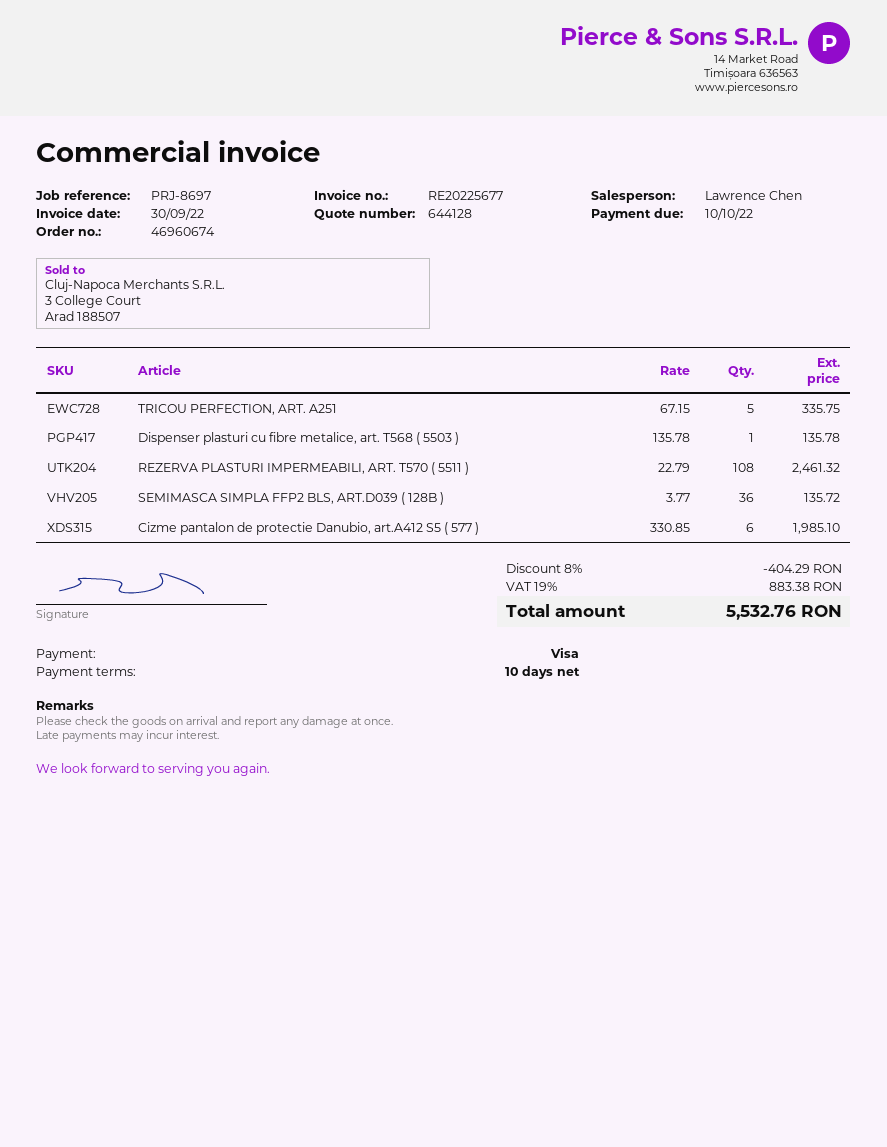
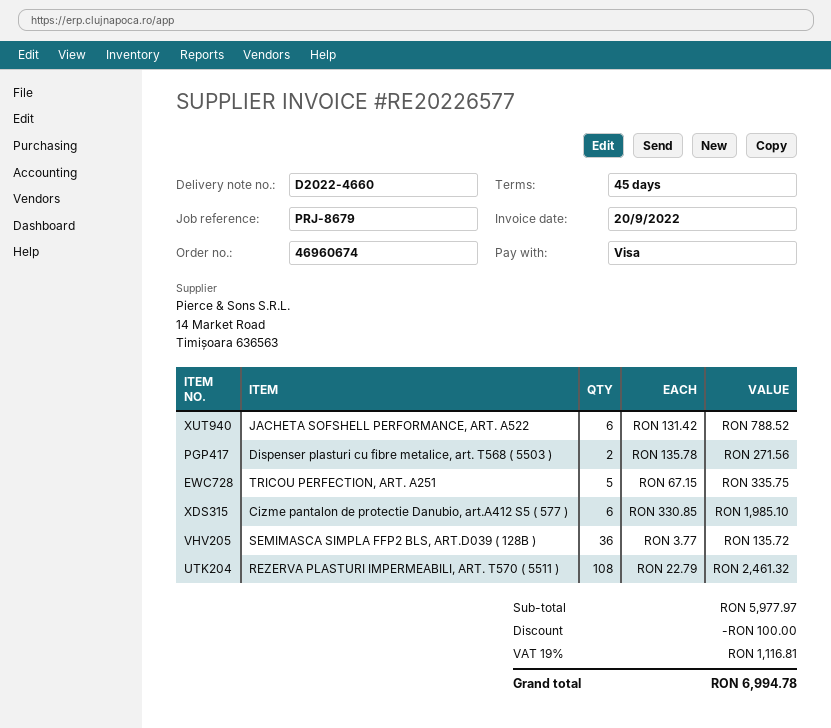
invoice number: RE20225677 -> RE20226577
invoice date: 2022-09-30 -> 2022-09-20
payment terms: 10 days -> 45 days
reference: PRJ-8697 -> PRJ-8679
Dispenser plasturi cu fibre metalice, art. T568 ( 5503 ): 1 x 135.78 = 135.78 -> 2 x 135.78 = 271.56
JACHETA SOFSHELL PERFORMANCE, ART. A522: none -> 6 x 131.42 = 788.52
discount: 404.29 -> 100.00
tax: 19% = 883.38 -> 19% = 1116.81
total: 5532.76 -> 6994.78

